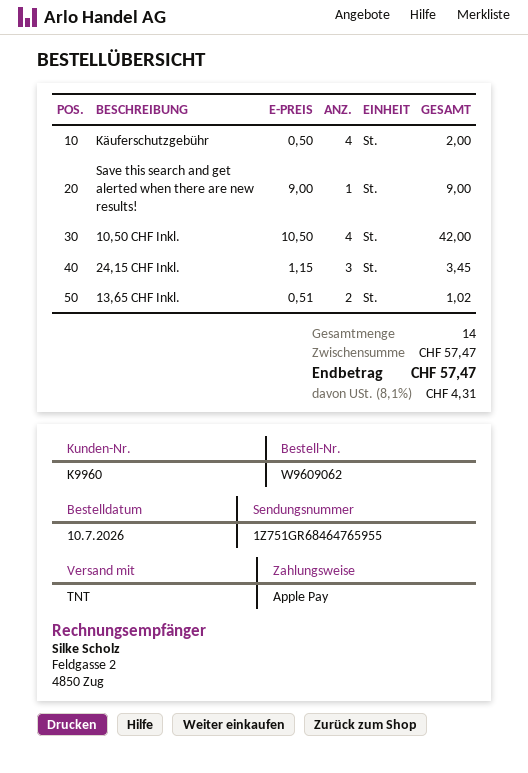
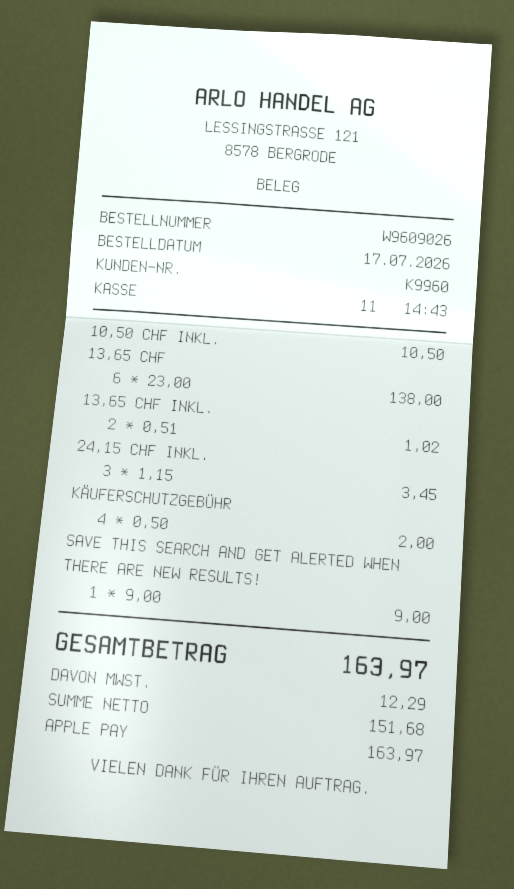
order number: W9609062 -> W9609026
order date: 2026-07-10 -> 2026-07-17
10,50 CHF Inkl.: 4 x 10.50 = 42.00 -> 1 x 10.50 = 10.50
13,65 CHF: none -> 6 x 23.00 = 138.00
tax: 4.31 -> 12.29
total: 57.47 -> 163.97

